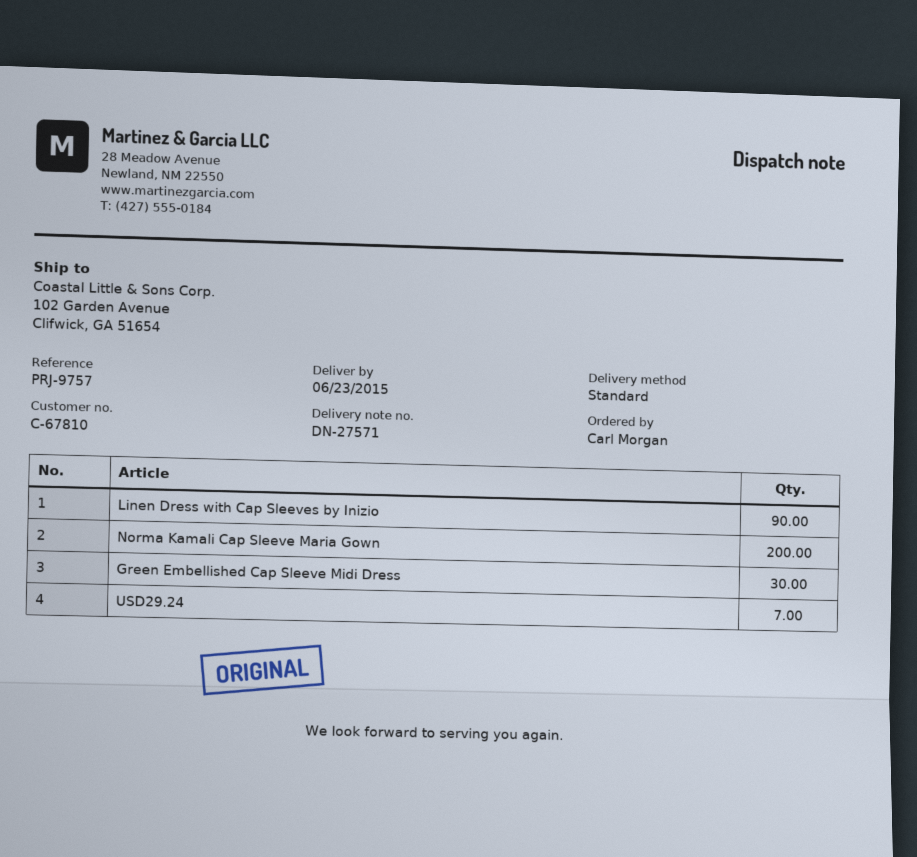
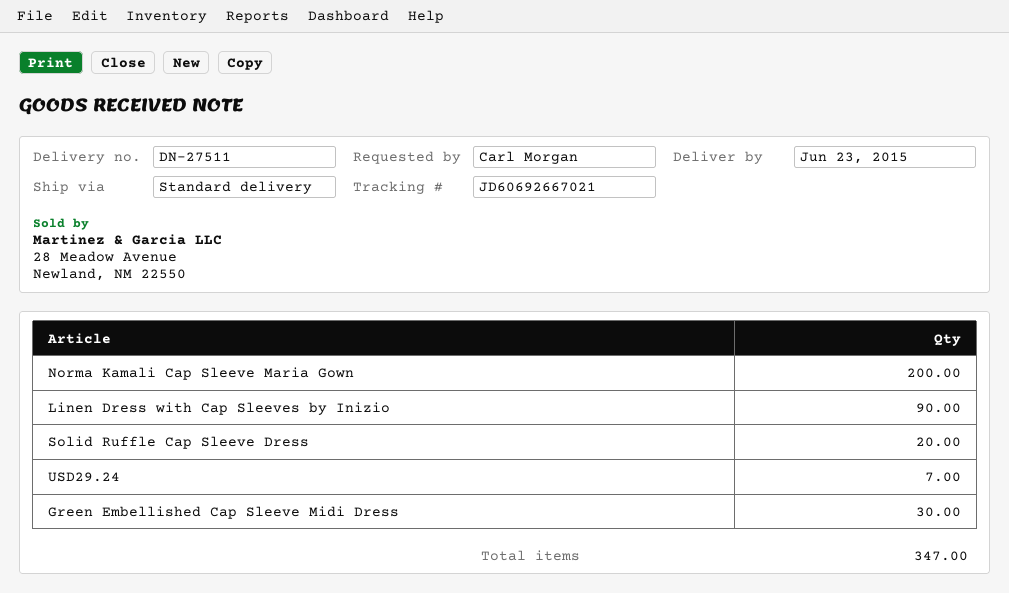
delivery note number: DN-27571 -> DN-27511
Solid Ruffle Cap Sleeve Dress: none -> 20

